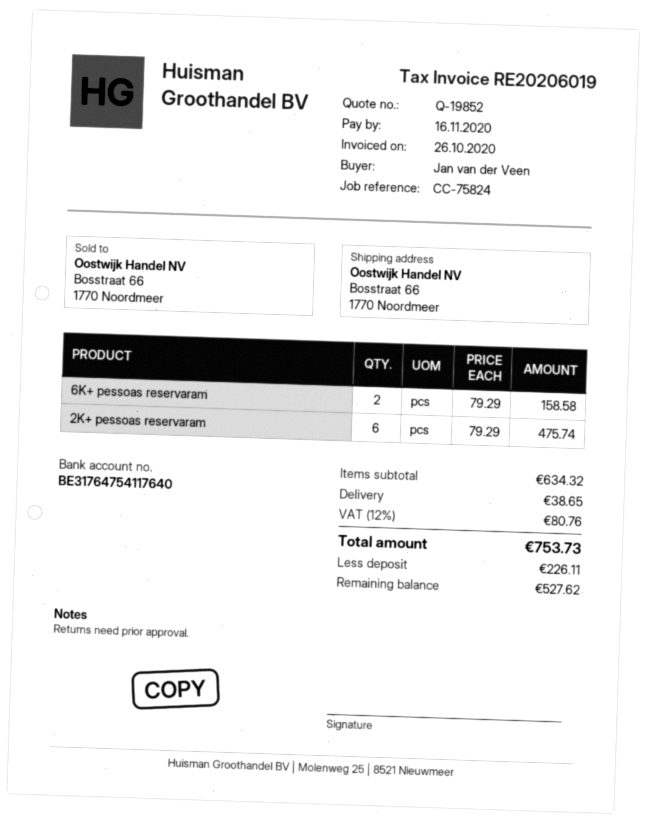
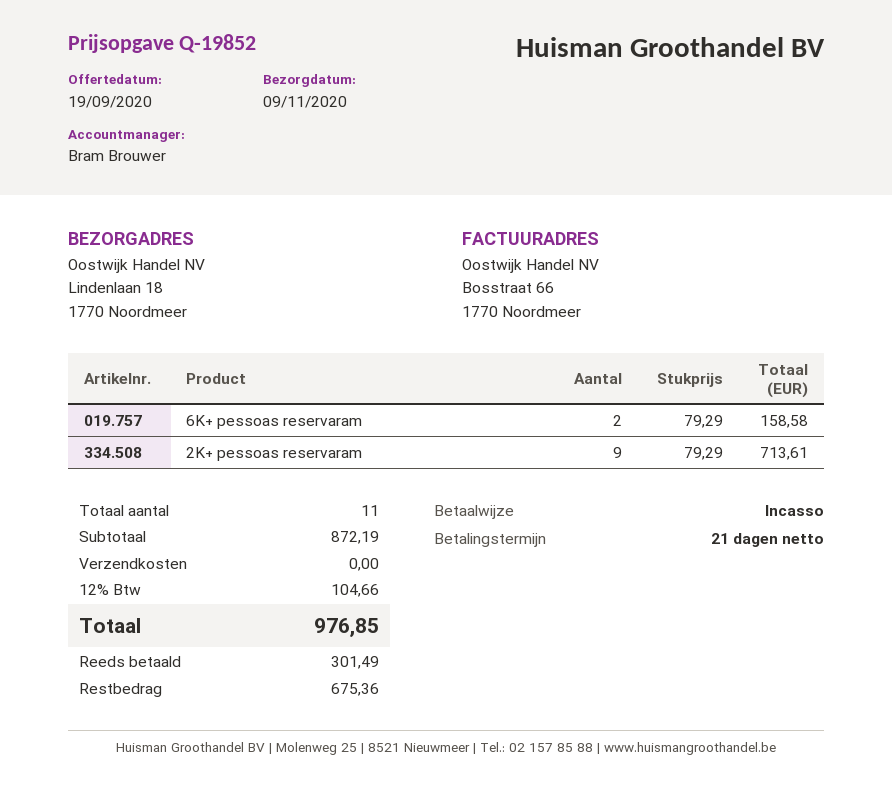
ship to: Bosstraat 66, 1770 Noordmeer -> Lindenlaan 18, 1770 Noordmeer
2K+ pessoas reservaram: 6 x 79.29 = 475.74 -> 9 x 79.29 = 713.61
subtotal: 634.32 -> 872.19
shipping: 38.65 -> 0.00
tax: 12% = 80.76 -> 12% = 104.66
total: 753.73 -> 976.85
deposit: 226.11 -> 301.49
balance: 527.62 -> 675.36

